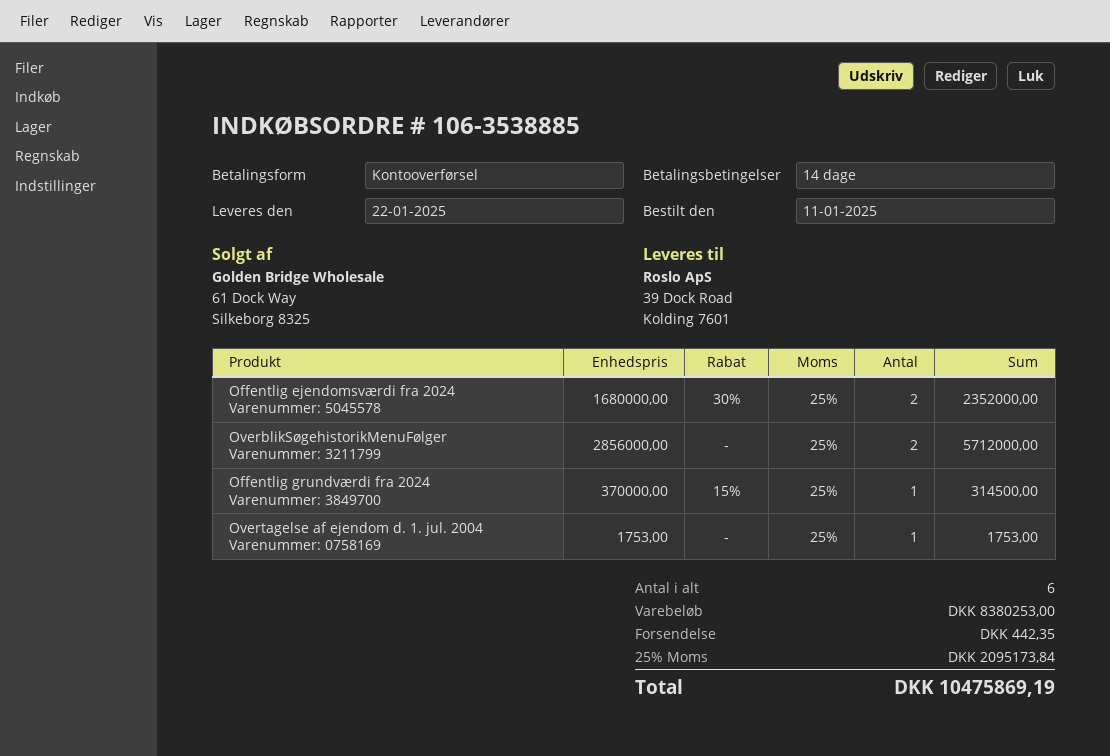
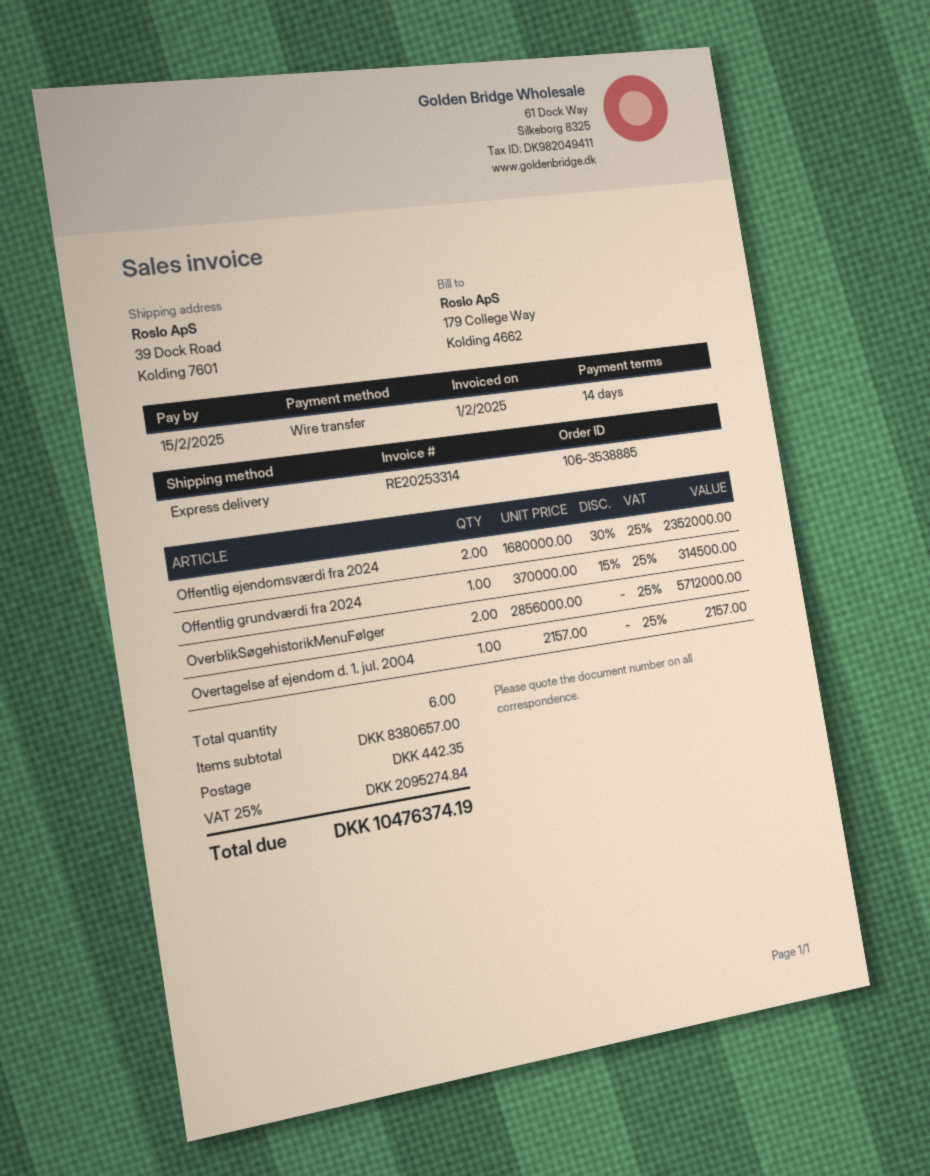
Overtagelse af ejendom d. 1. jul. 2004: 1 x 1753.00 = 1753.00 -> 1 x 2157.00 = 2157.00
subtotal: 8380253.00 -> 8380657.00
tax: 25% = 2095173.84 -> 25% = 2095274.84
total: 10475869.19 -> 10476374.19

